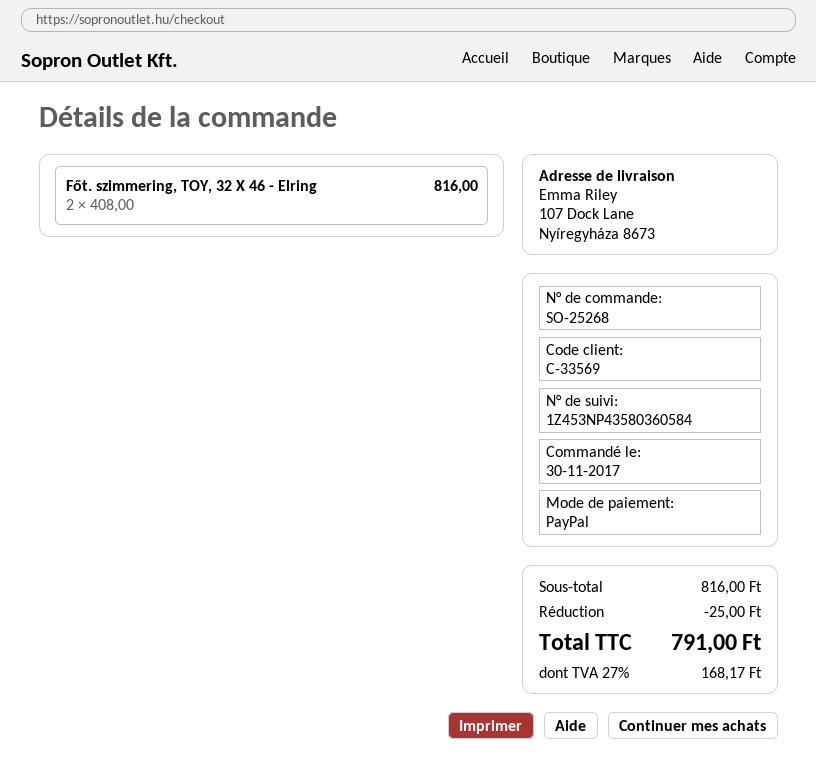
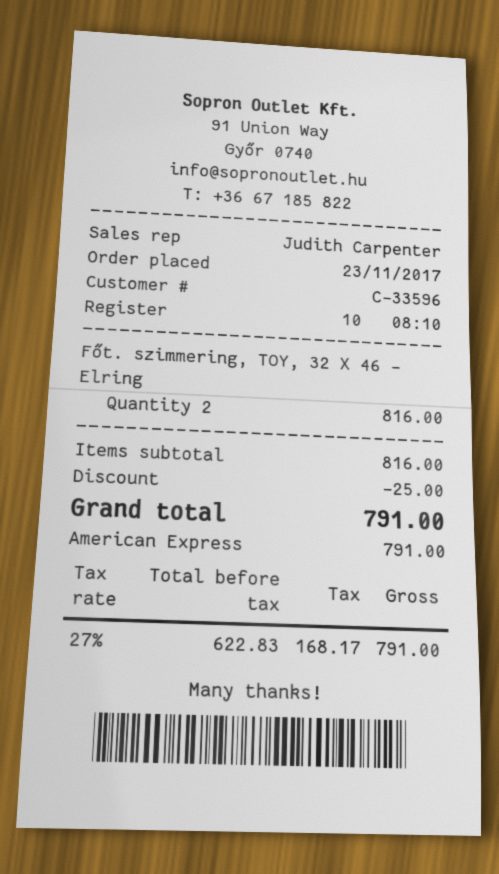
order date: 2017-11-30 -> 2017-11-23
customer number: C-33569 -> C-33596
payment method: PayPal -> American Express

